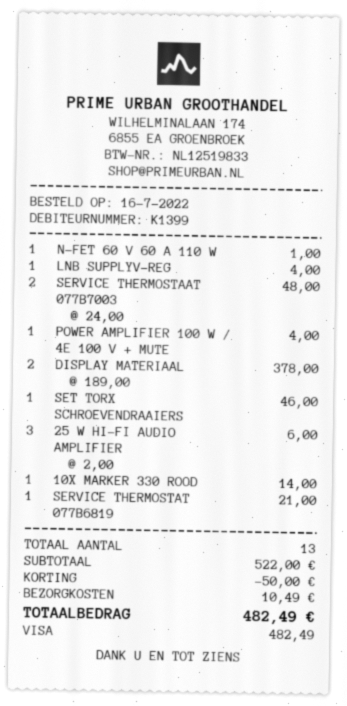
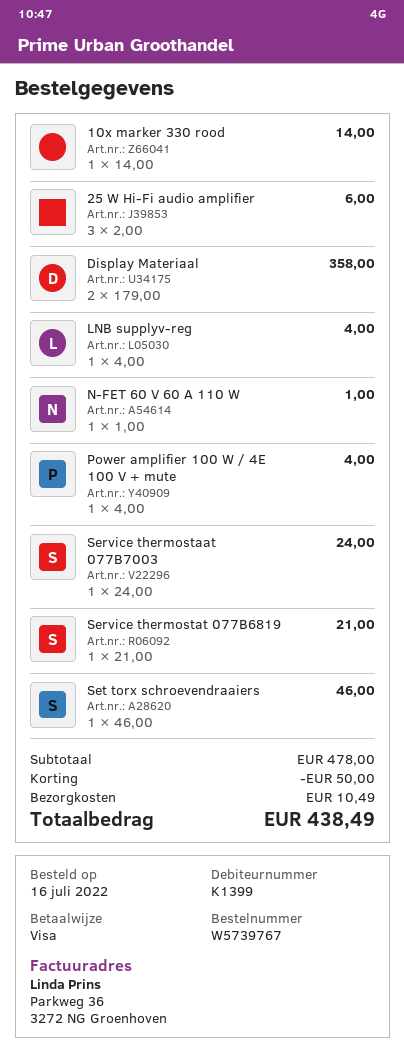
SERVICE THERMOSTAAT 077B7003: 2 x 24.00 = 48.00 -> 1 x 24.00 = 24.00
DISPLAY MATERIAAL: 2 x 189.00 = 378.00 -> 2 x 179.00 = 358.00
subtotal: 522.00 -> 478.00
total: 482.49 -> 438.49

